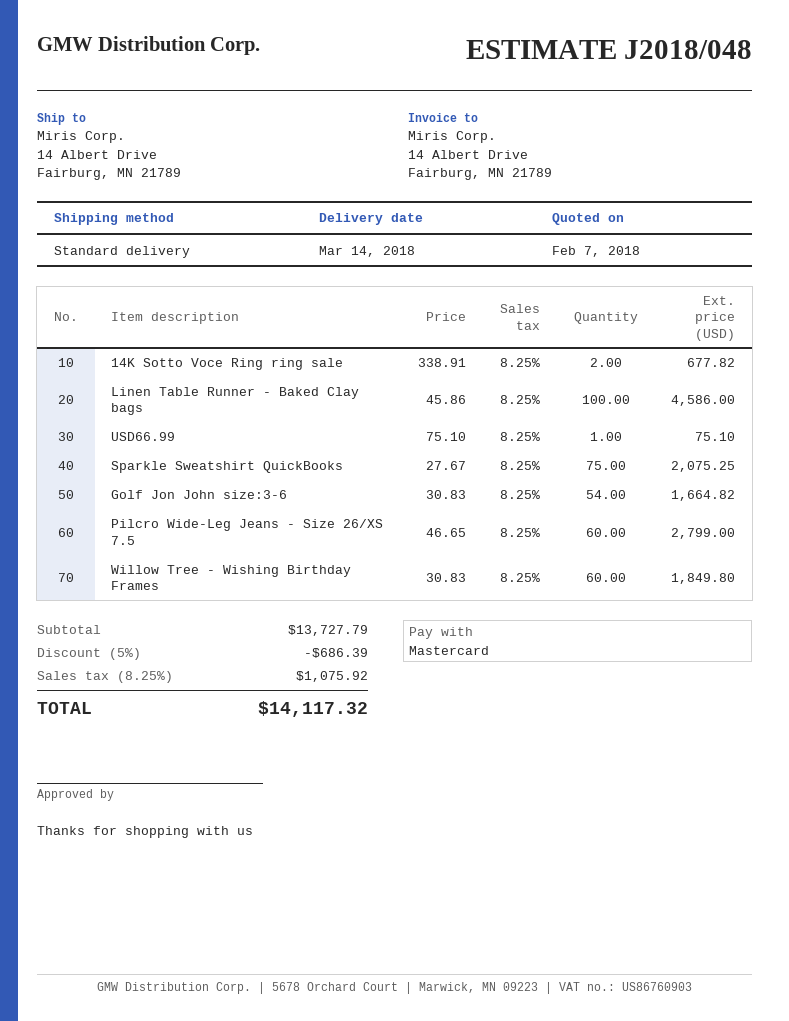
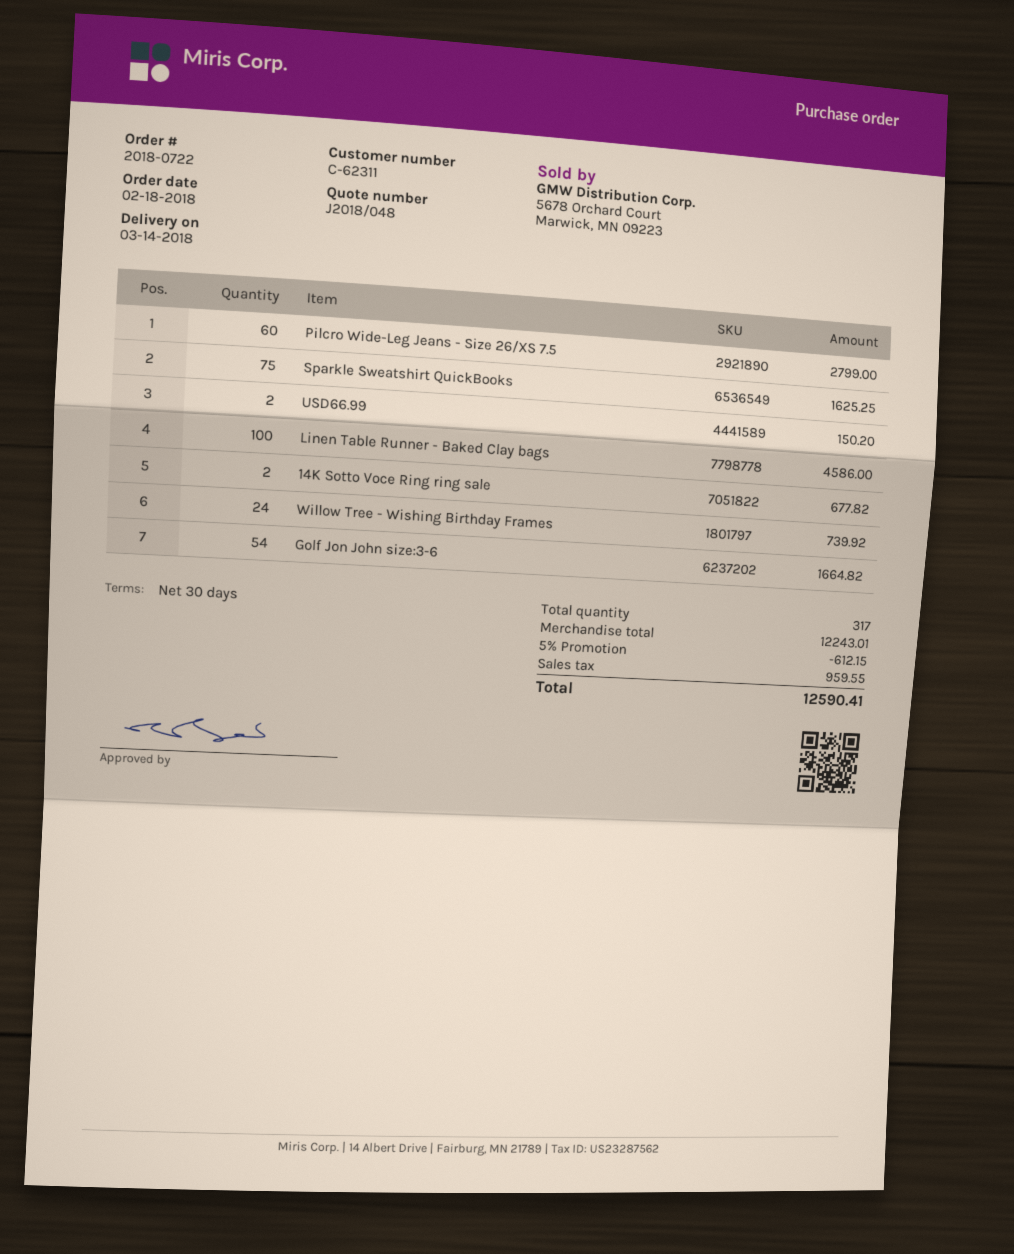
USD66.99: 1 for 75.10 -> 2 for 150.20
Sparkle Sweatshirt QuickBooks: 75 for 2075.25 -> 75 for 1625.25
Willow Tree - Wishing Birthday Frames: 60 for 1849.80 -> 24 for 739.92
subtotal: 13727.79 -> 12243.01
discount: 5% = 686.39 -> 5% = 612.15
tax: 1075.92 -> 959.55
total: 14117.32 -> 12590.41

